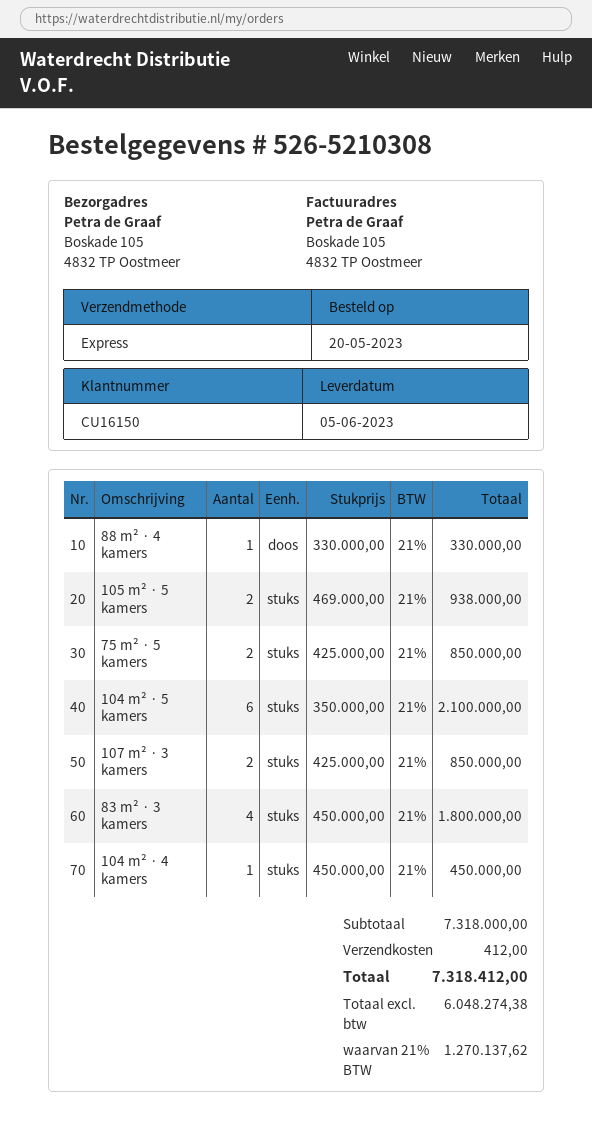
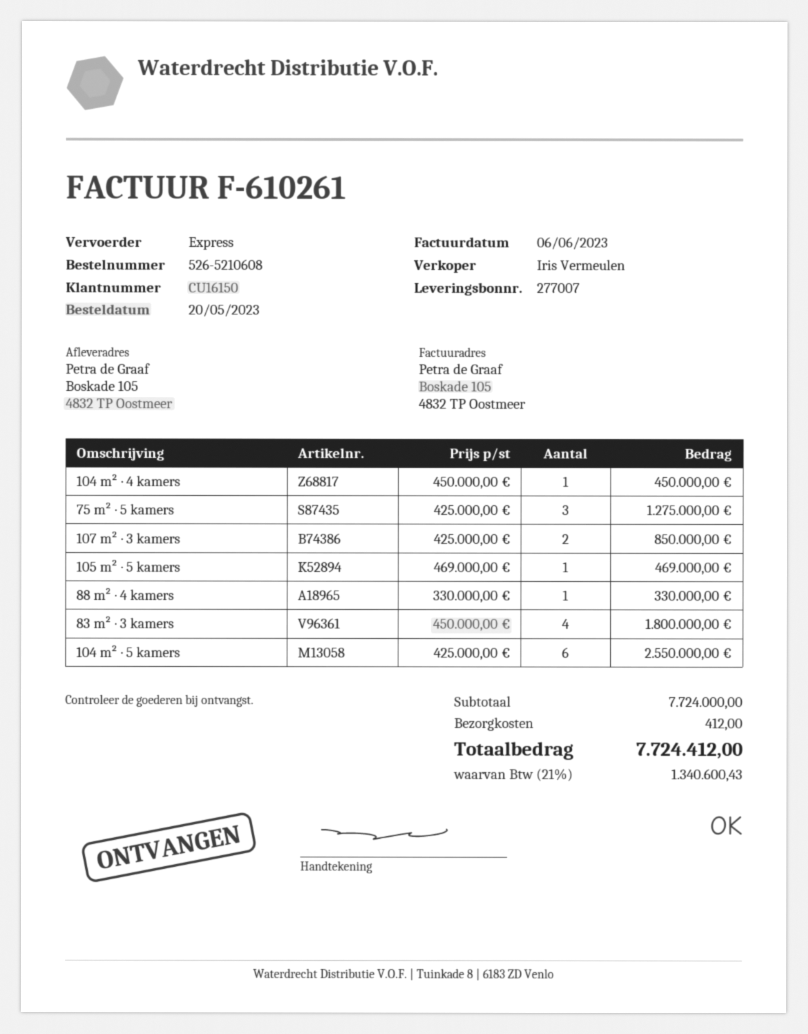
order number: 526-5210308 -> 526-5210608
105 m² · 5 kamers: 2 x 469000.00 = 938000.00 -> 1 x 469000.00 = 469000.00
75 m² · 5 kamers: 2 x 425000.00 = 850000.00 -> 3 x 425000.00 = 1275000.00
104 m² · 5 kamers: 6 x 350000.00 = 2100000.00 -> 6 x 425000.00 = 2550000.00
subtotal: 7318000.00 -> 7724000.00
tax: 21% = 1270137.62 -> 21% = 1340600.43
total: 7318412.00 -> 7724412.00

